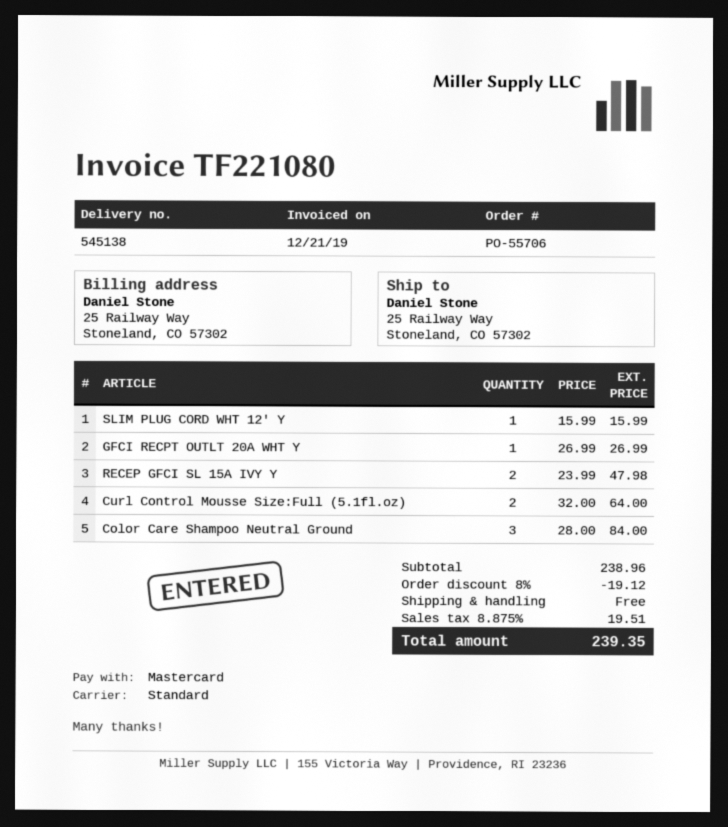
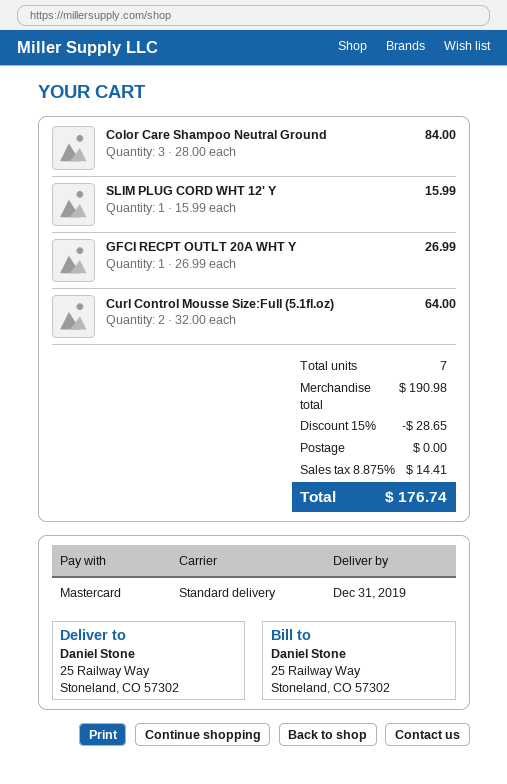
RECEP GFCI SL 15A IVY Y: 2 x 23.99 = 47.98 -> none
subtotal: 238.96 -> 190.98
discount: 8% = 19.12 -> 15% = 28.65
tax: 8.875% = 19.51 -> 8.875% = 14.41
total: 239.35 -> 176.74

